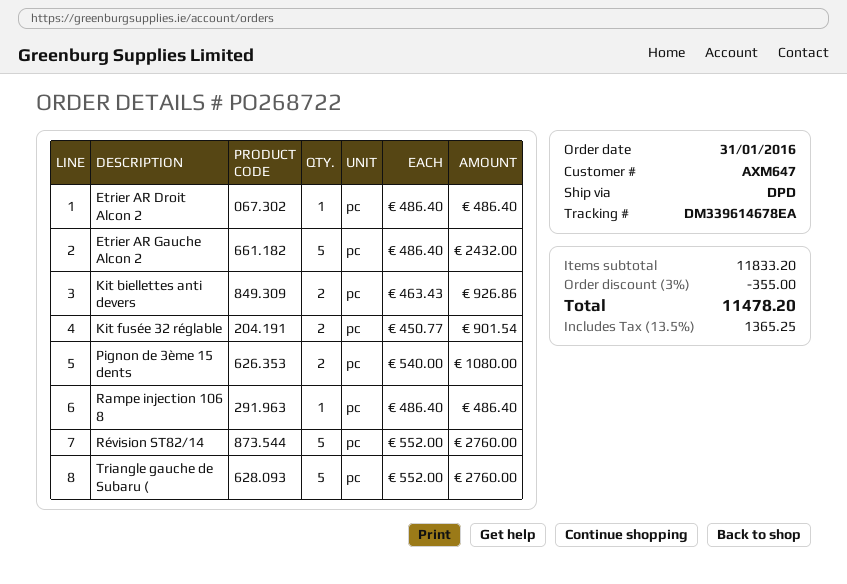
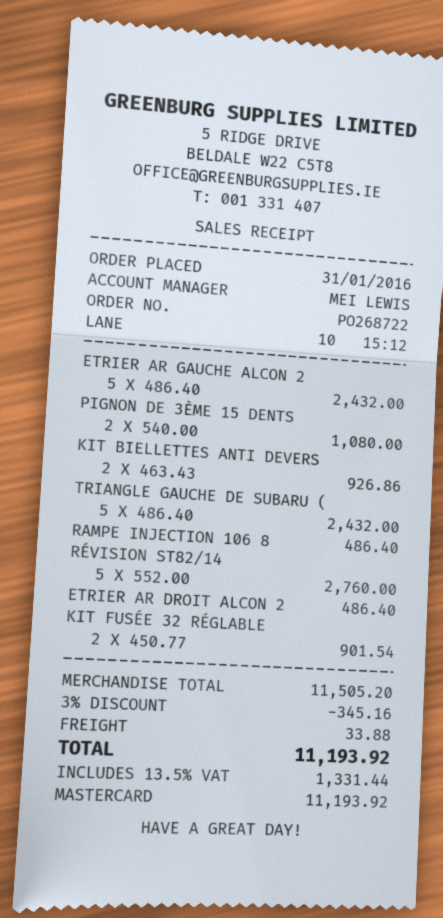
Triangle gauche de Subaru (: 5 x 552.00 = 2760.00 -> 5 x 486.40 = 2432.00
subtotal: 11833.20 -> 11505.20
discount: 3% = 355.00 -> 3% = 345.16
shipping: none -> 33.88
tax: 13.5% = 1365.25 -> 13.5% = 1331.44
total: 11478.20 -> 11193.92

